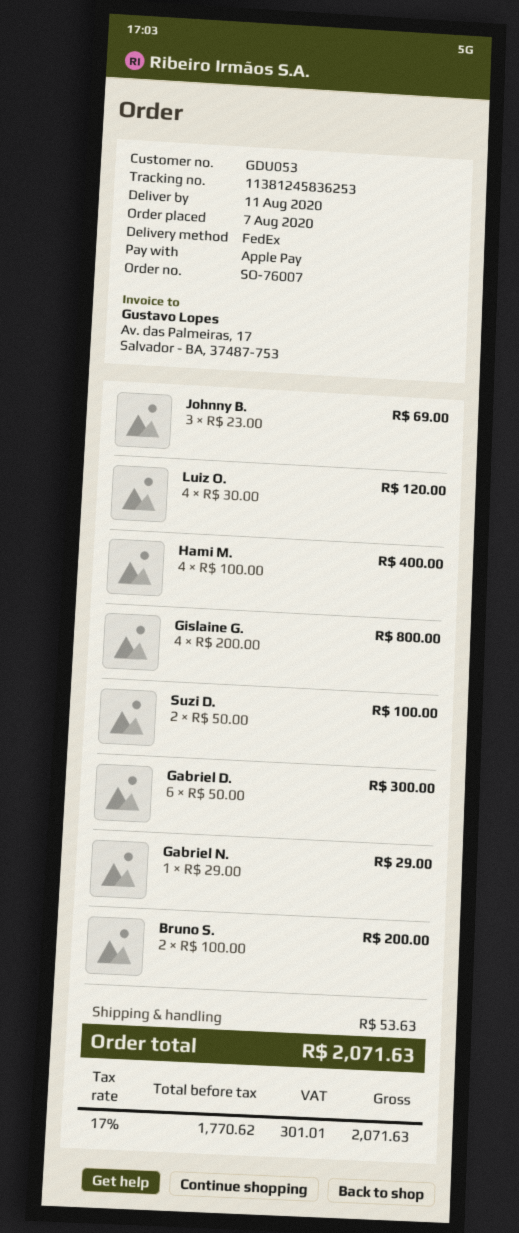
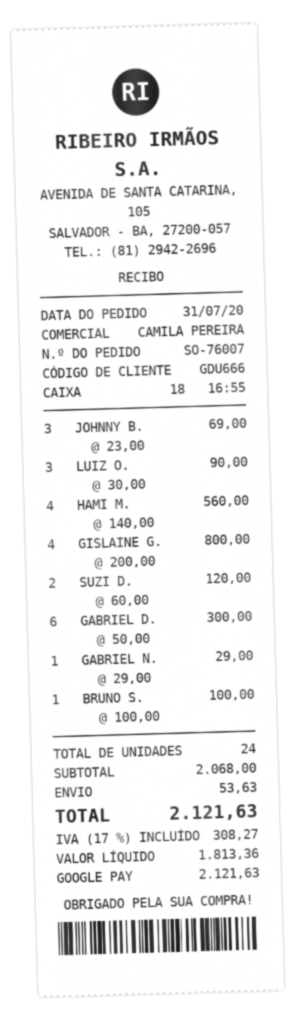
order date: 2020-08-07 -> 2020-07-31
customer number: GDU053 -> GDU666
payment method: Apple Pay -> Google Pay
Luiz O.: 4 x 30.00 = 120.00 -> 3 x 30.00 = 90.00
Hami M.: 4 x 100.00 = 400.00 -> 4 x 140.00 = 560.00
Suzi D.: 2 x 50.00 = 100.00 -> 2 x 60.00 = 120.00
Bruno S.: 2 x 100.00 = 200.00 -> 1 x 100.00 = 100.00
net: 1770.62 -> 1813.36
tax: 17% = 301.01 -> 17% = 308.27
total: 2071.63 -> 2121.63

